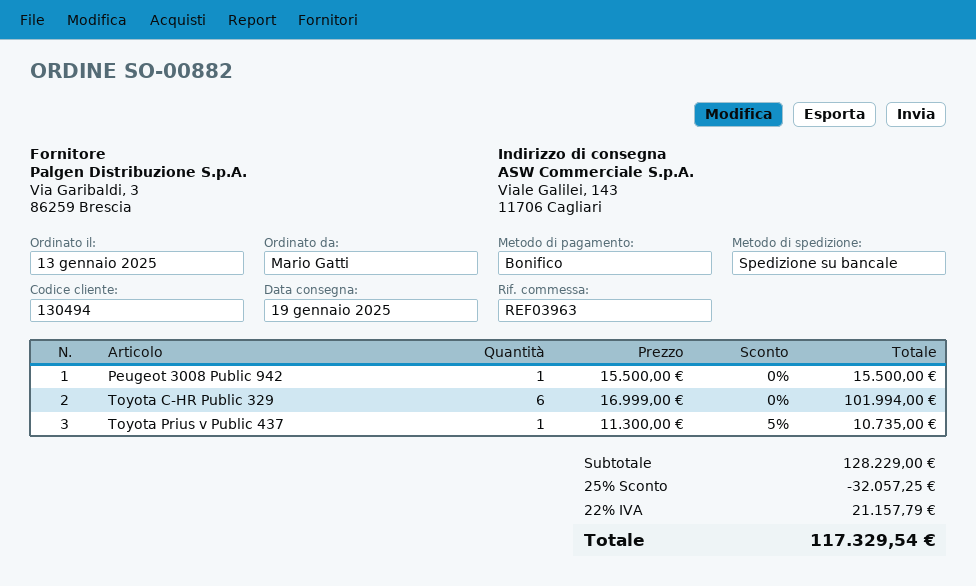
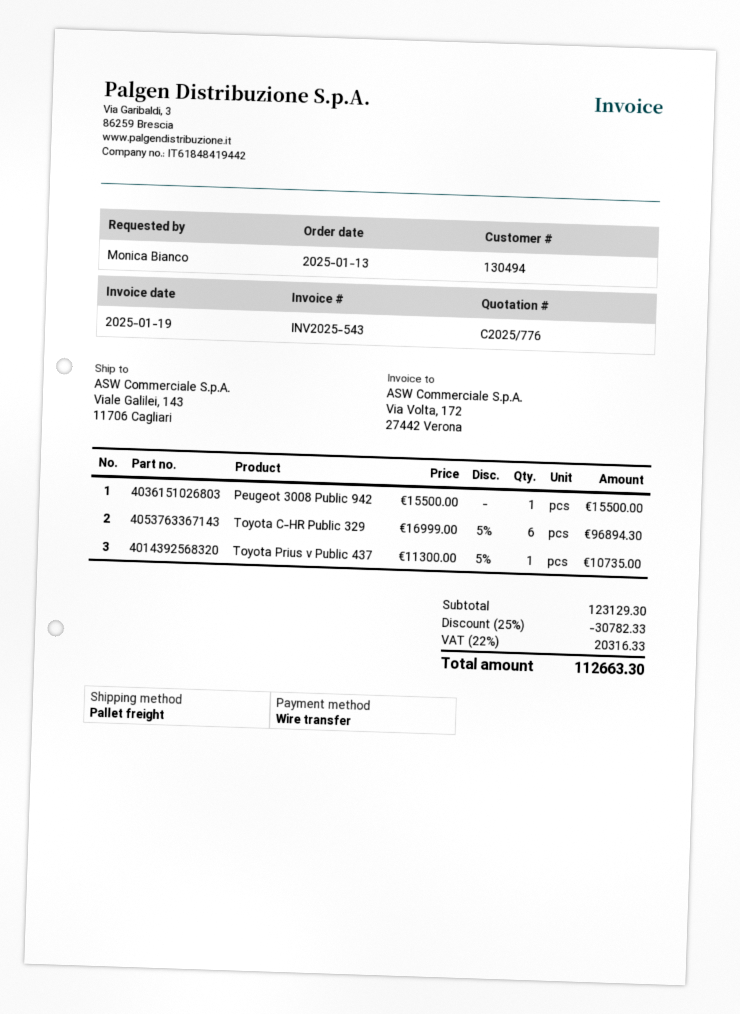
ordered by: Mario Gatti -> Monica Bianco
Toyota C-HR Public 329: 6 x 16999.00 = 101994.00 -> 6 x 16999.00 - 5% = 96894.30
subtotal: 128229.00 -> 123129.30
discount: 25% = 32057.25 -> 25% = 30782.33
tax: 22% = 21157.79 -> 22% = 20316.33
total: 117329.54 -> 112663.30

